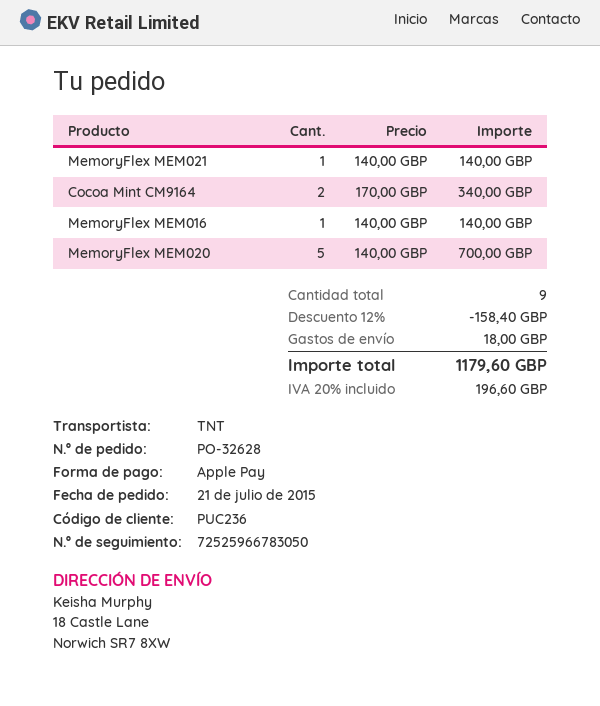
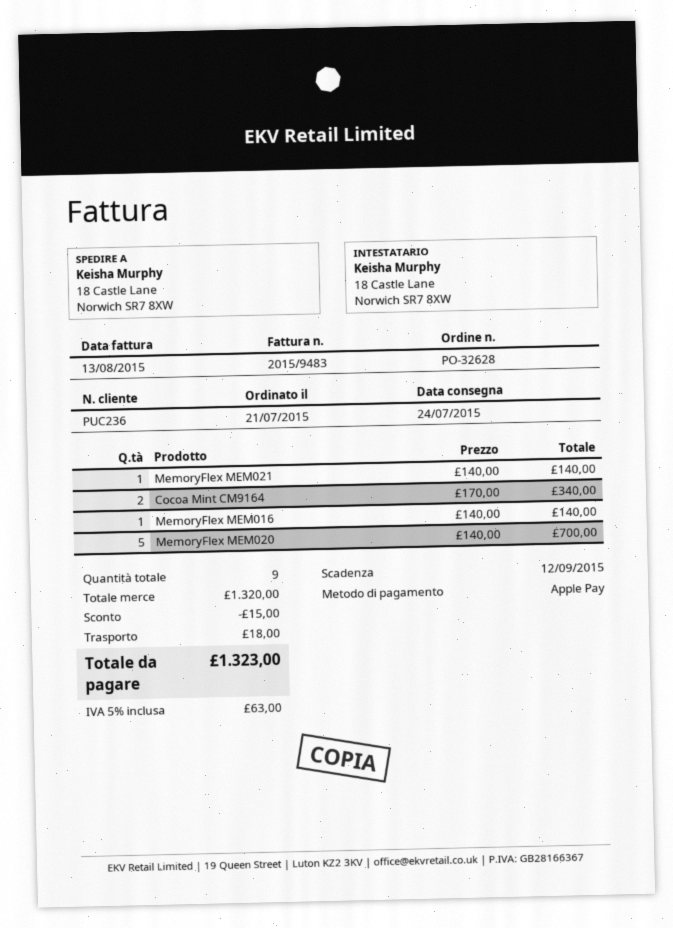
discount: 158.40 -> 15.00
tax: 20% = 196.60 -> 5% = 63.00
total: 1179.60 -> 1323.00

